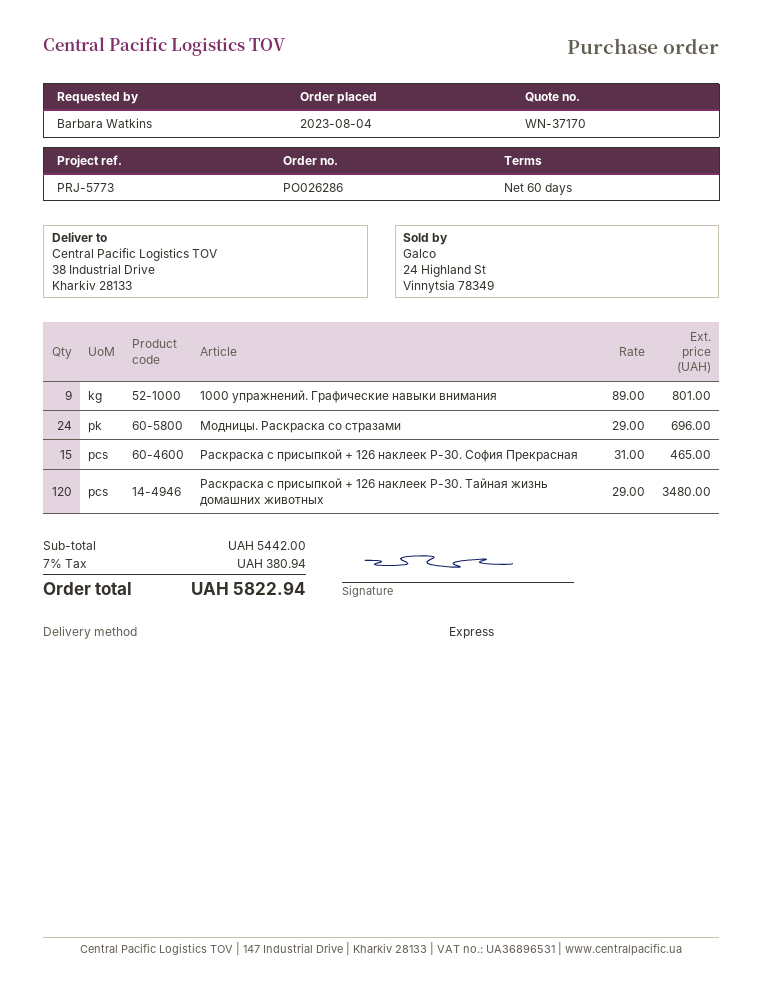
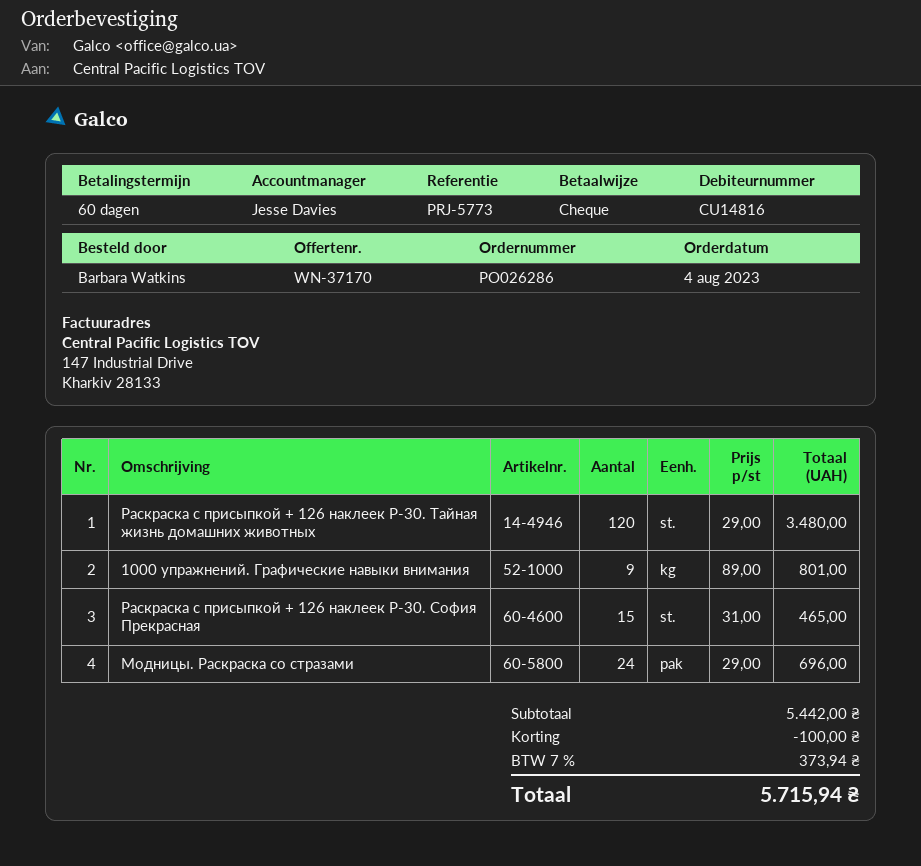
discount: none -> 100.00
tax: 7% = 380.94 -> 7% = 373.94
total: 5822.94 -> 5715.94

